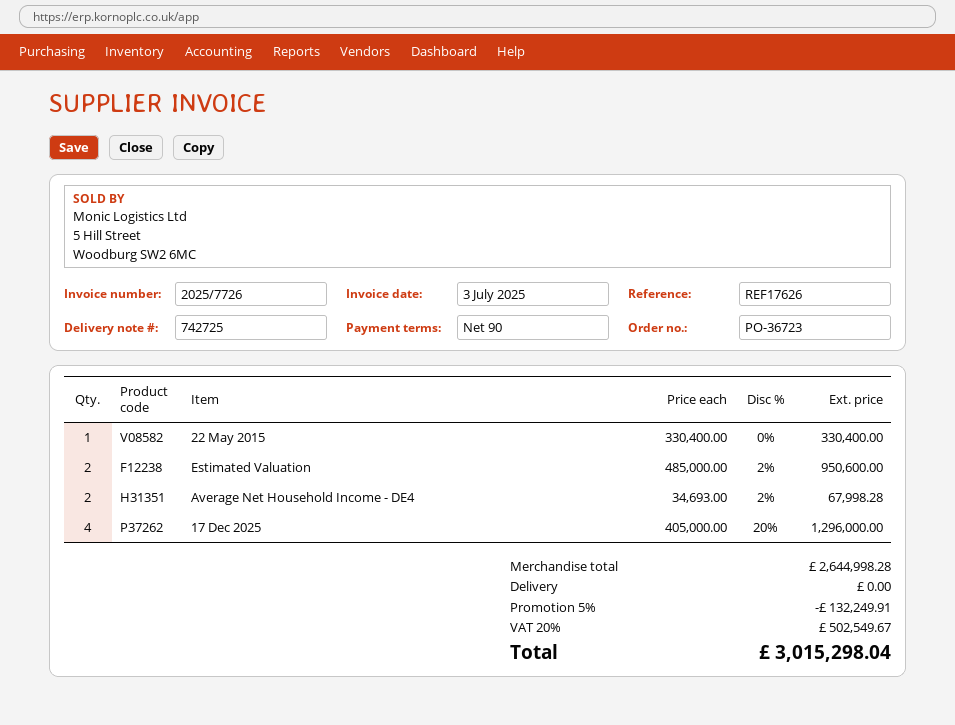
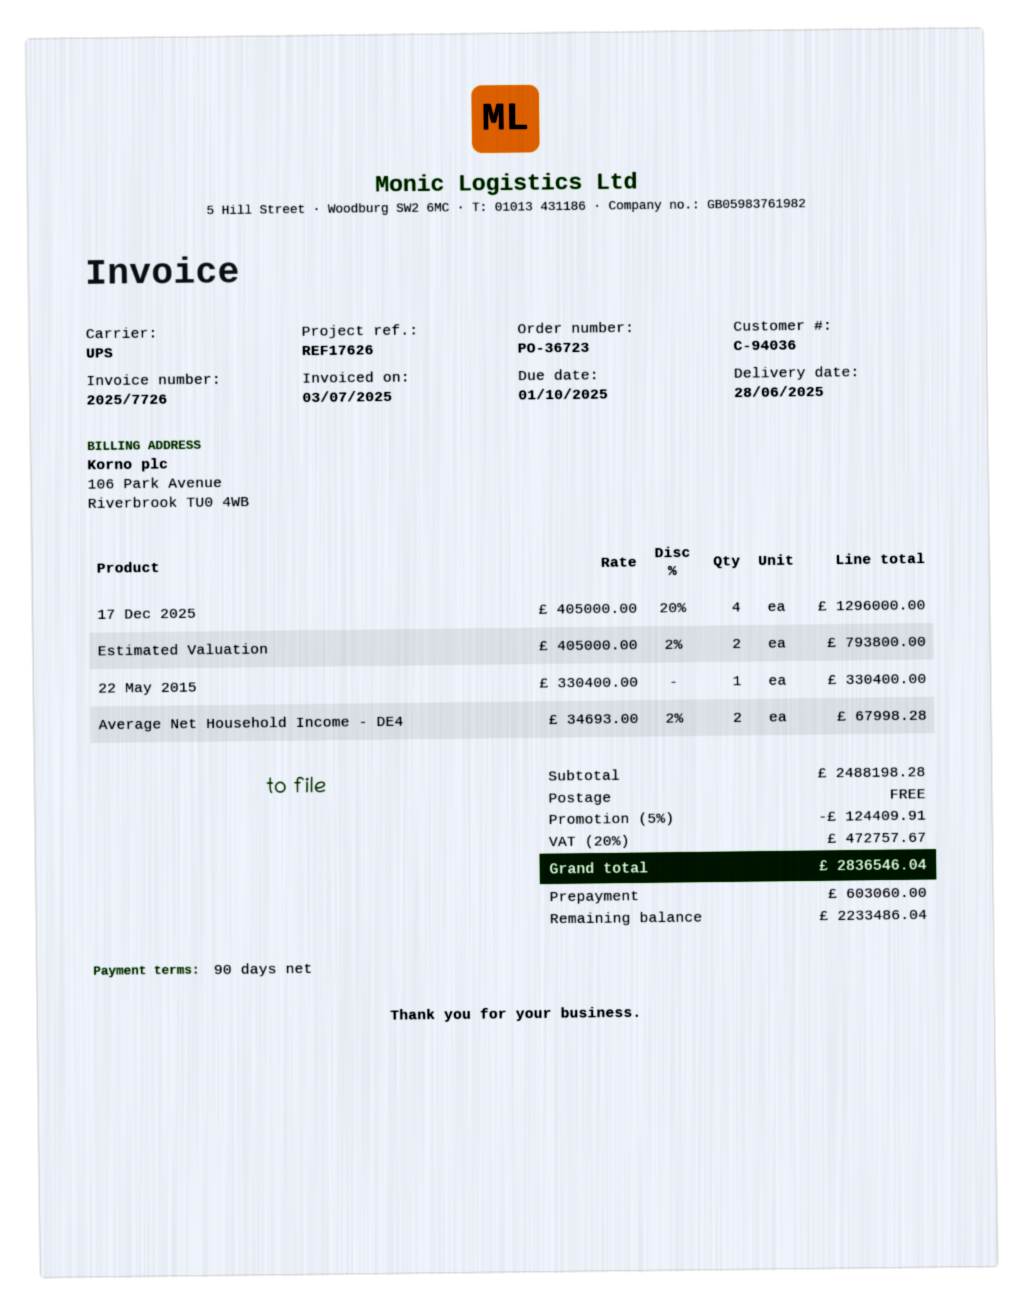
Estimated Valuation: 2 x 485000.00 - 2% = 950600.00 -> 2 x 405000.00 - 2% = 793800.00
subtotal: 2644998.28 -> 2488198.28
discount: 5% = 132249.91 -> 5% = 124409.91
tax: 20% = 502549.67 -> 20% = 472757.67
total: 3015298.04 -> 2836546.04

